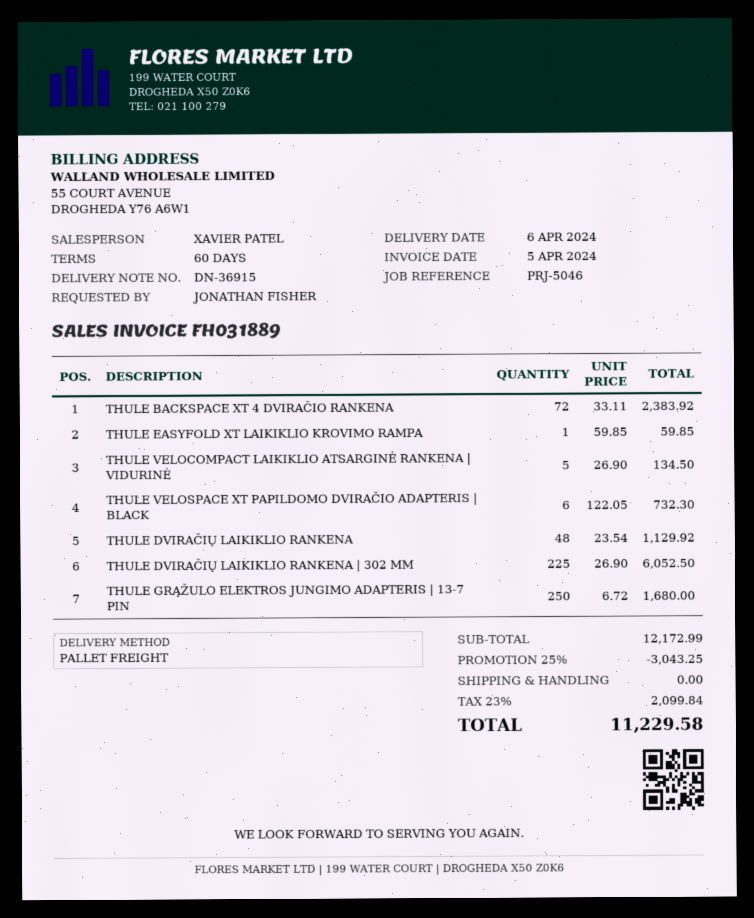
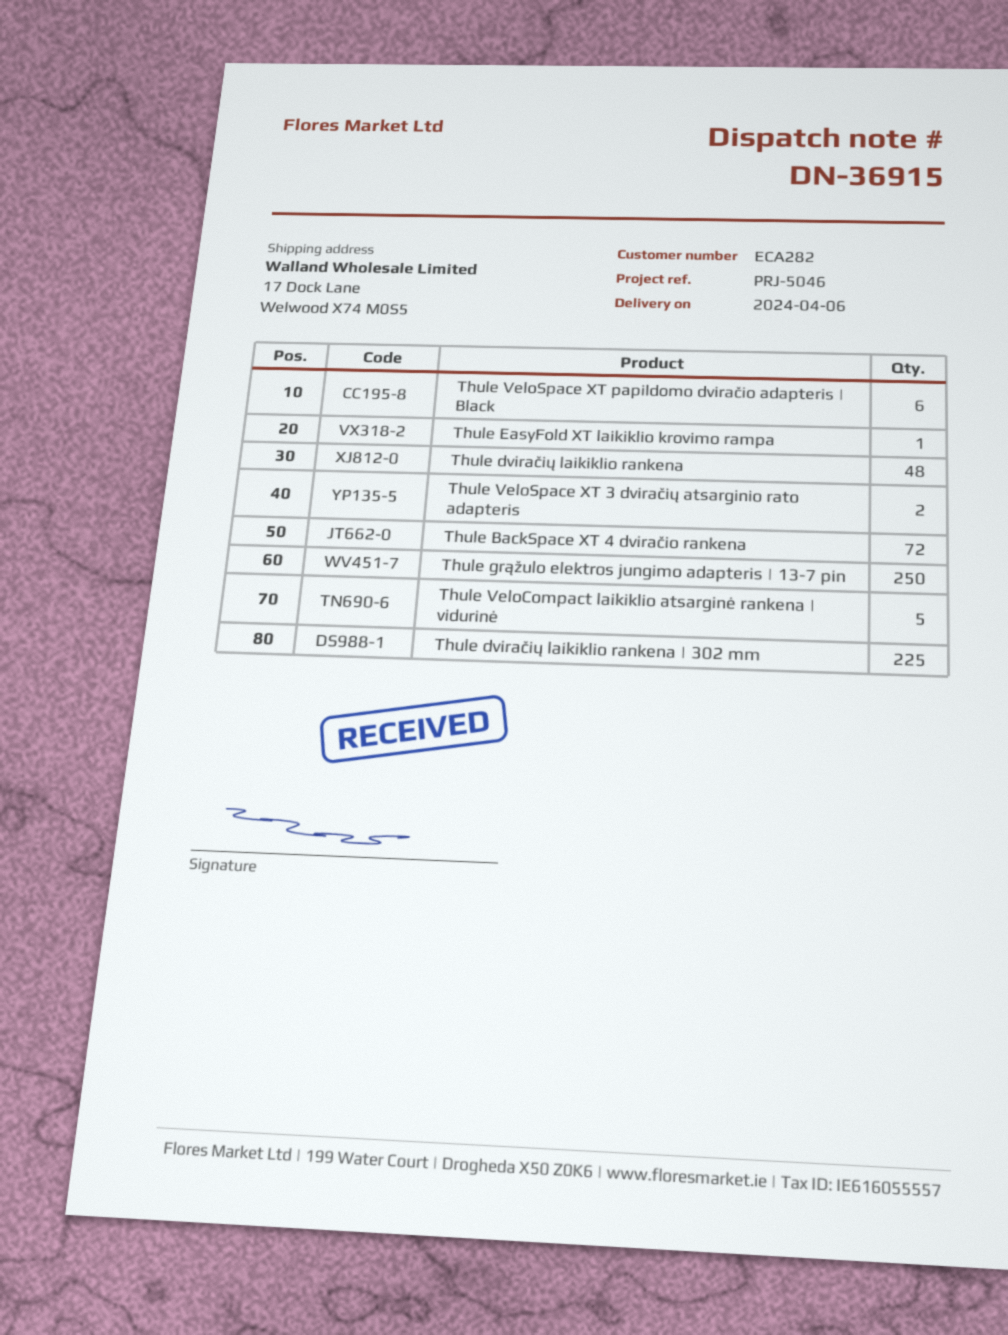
Thule VeloSpace XT 3 dviračių atsarginio rato adapteris: none -> 2

